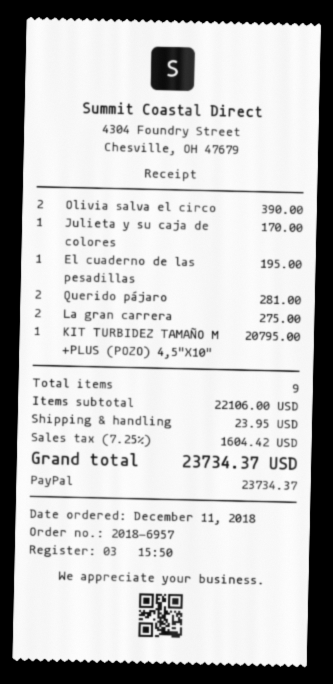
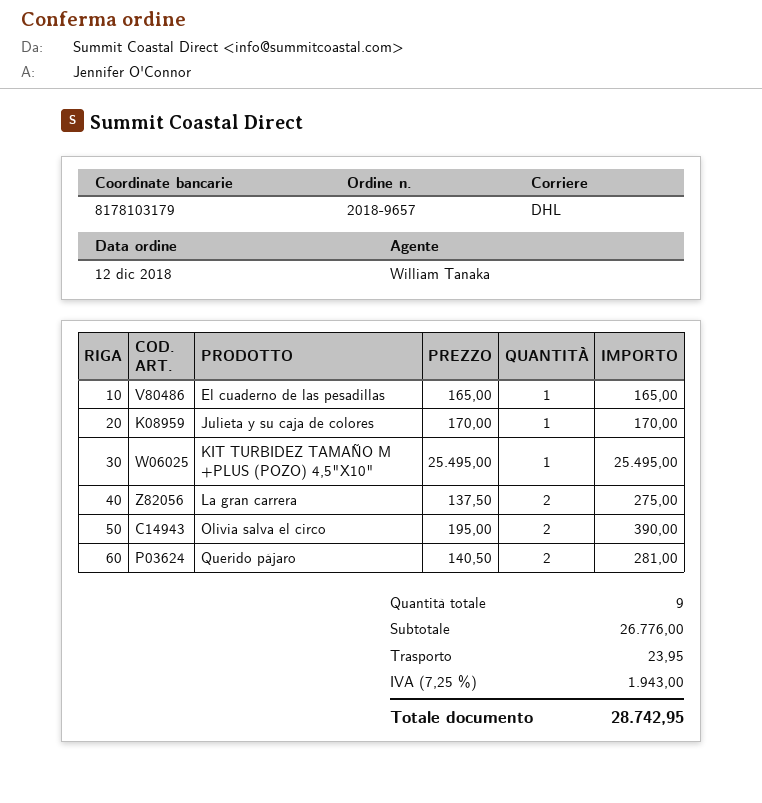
order number: 2018-6957 -> 2018-9657
order date: 2018-12-11 -> 2018-12-12
El cuaderno de las pesadillas: 1 for 195.00 -> 1 for 165.00
KIT TURBIDEZ TAMAÑO M +PLUS (POZO) 4,5"X10": 1 for 20795.00 -> 1 for 25495.00
subtotal: 22106.00 -> 26776.00
tax: 7.25% = 1604.42 -> 7.25% = 1943.00
total: 23734.37 -> 28742.95

